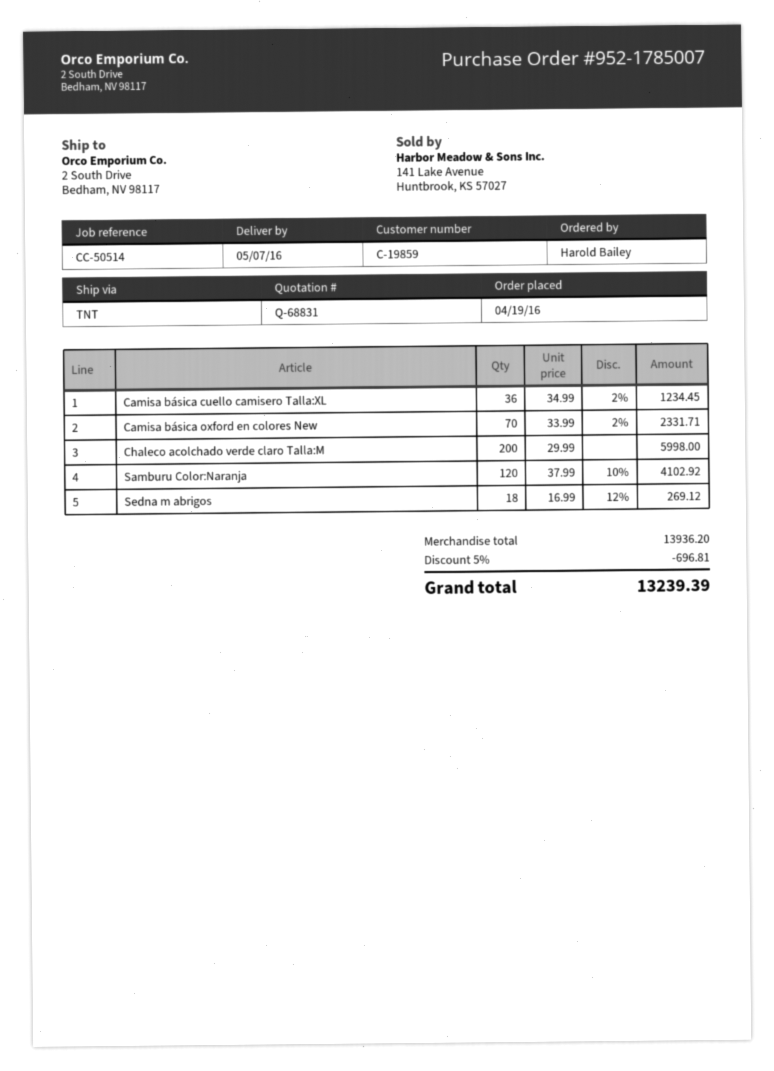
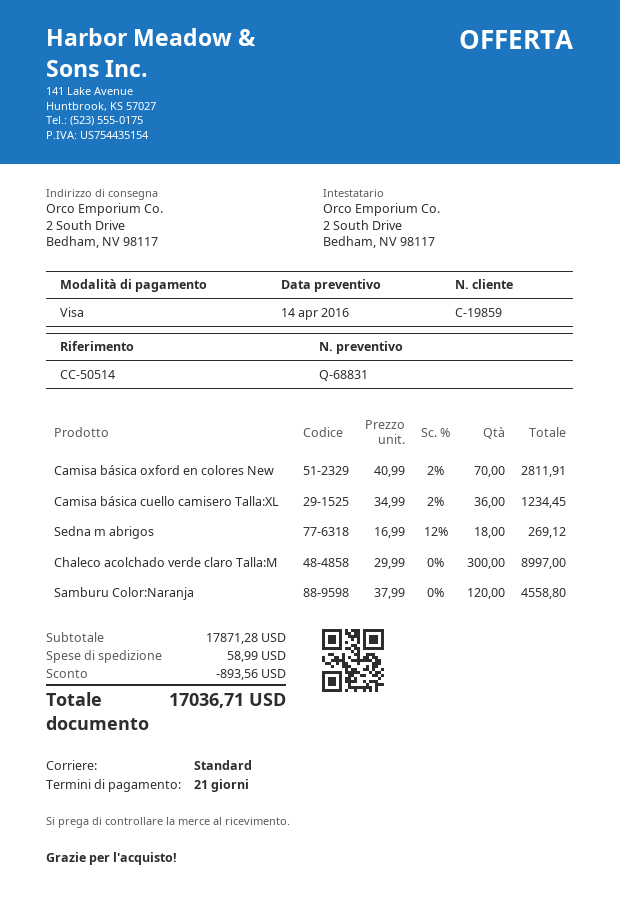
shipping method: TNT -> standard
Camisa básica oxford en colores New: 70 x 33.99 - 2% = 2331.71 -> 70 x 40.99 - 2% = 2811.91
Chaleco acolchado verde claro Talla:M: 200 x 29.99 = 5998.00 -> 300 x 29.99 = 8997.00
Samburu Color:Naranja: 120 x 37.99 - 10% = 4102.92 -> 120 x 37.99 = 4558.80
subtotal: 13936.20 -> 17871.28
discount: 696.81 -> 893.56
shipping: none -> 58.99
total: 13239.39 -> 17036.71

